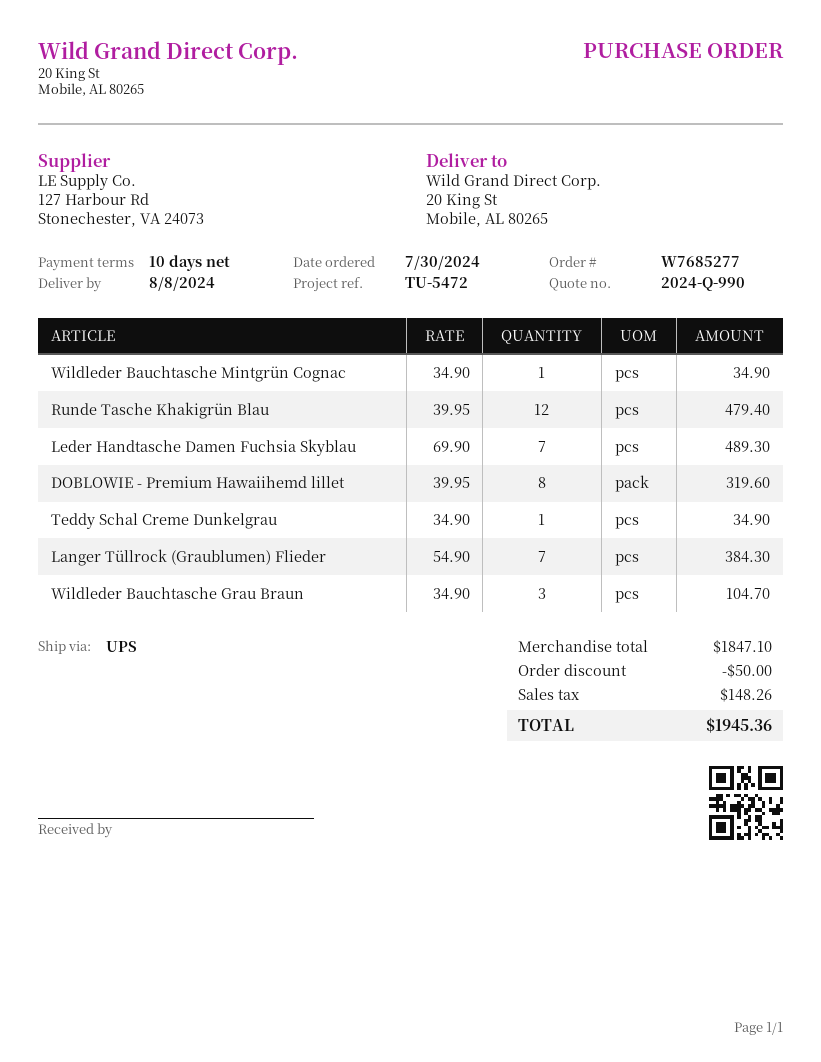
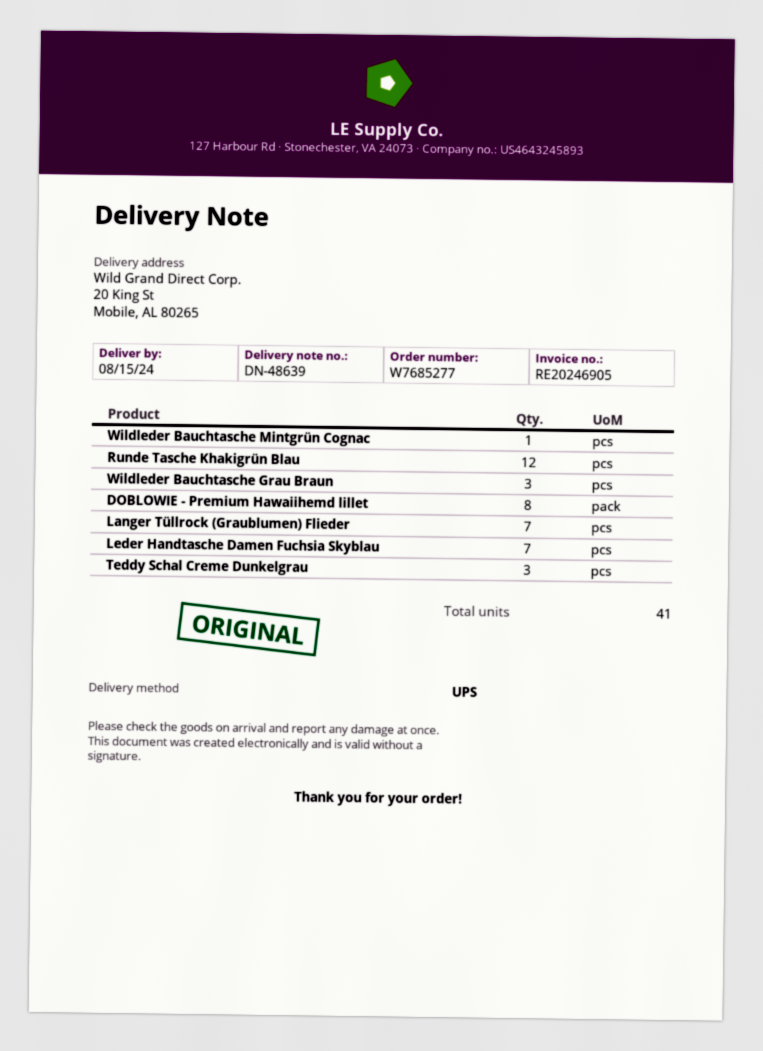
delivery date: 2024-08-08 -> 2024-08-15
Teddy Schal Creme Dunkelgrau: 1 -> 3

